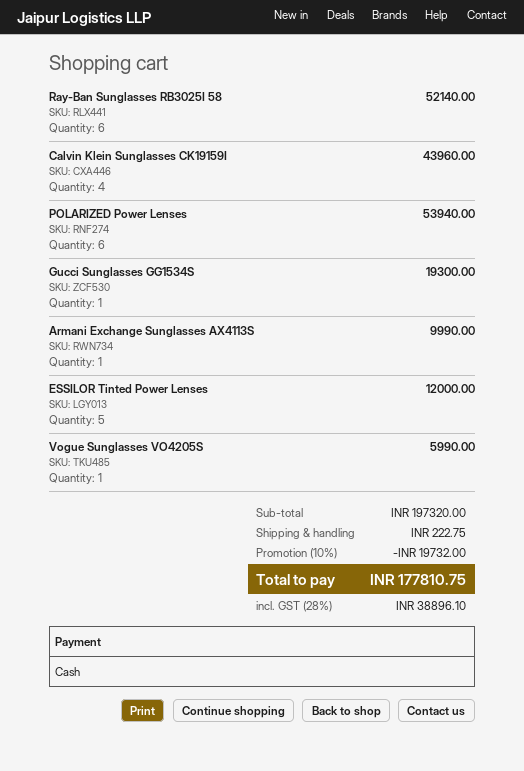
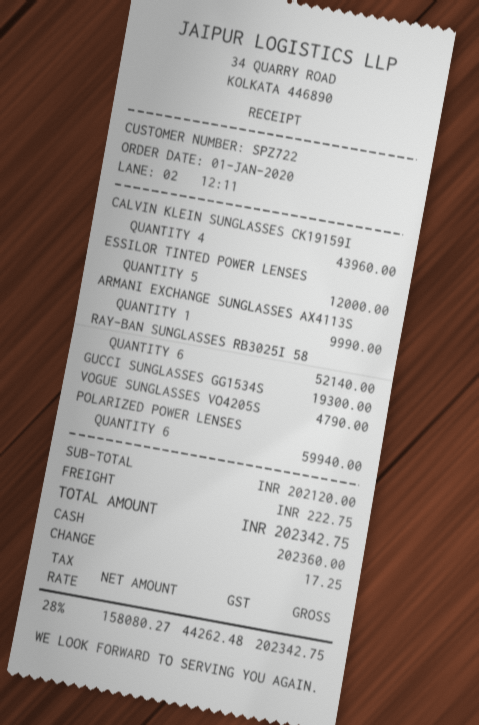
POLARIZED Power Lenses: 6 for 53940.00 -> 6 for 59940.00
Vogue Sunglasses VO4205S: 1 for 5990.00 -> 1 for 4790.00
subtotal: 197320.00 -> 202120.00
discount: 10% = 19732.00 -> none
tax: 28% = 38896.10 -> 28% = 44262.48
total: 177810.75 -> 202342.75

